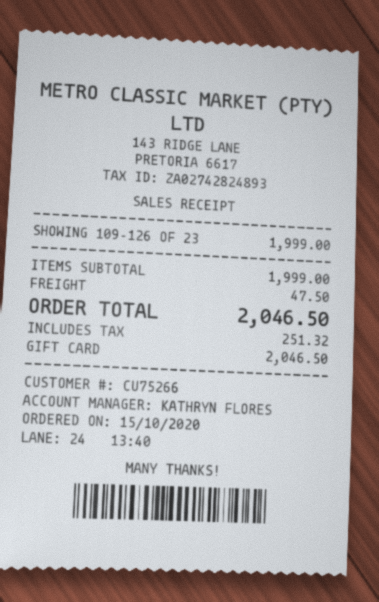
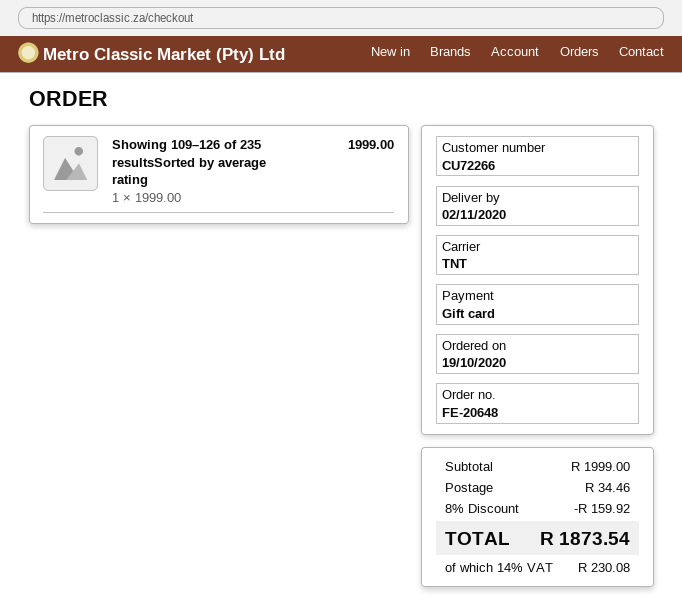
order date: 2020-10-15 -> 2020-10-19
customer number: CU75266 -> CU72266
discount: none -> 8% = 159.92
shipping: 47.50 -> 34.46
tax: 251.32 -> 230.08
total: 2046.50 -> 1873.54

